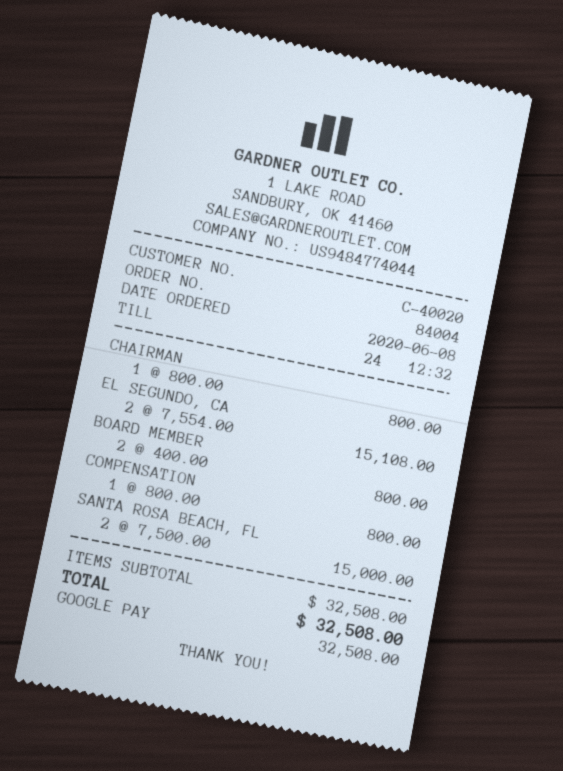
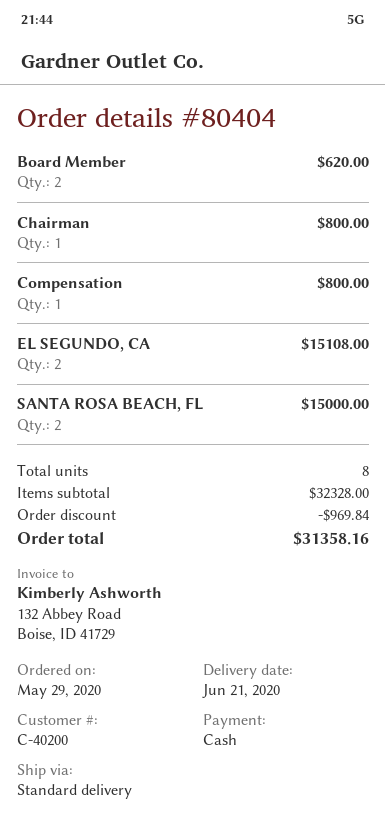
order number: 84004 -> 80404
order date: 2020-06-08 -> 2020-05-29
customer number: C-40020 -> C-40200
payment method: Google Pay -> cash
BOARD MEMBER: 2 for 800.00 -> 2 for 620.00
subtotal: 32508.00 -> 32328.00
discount: none -> 969.84
total: 32508.00 -> 31358.16

